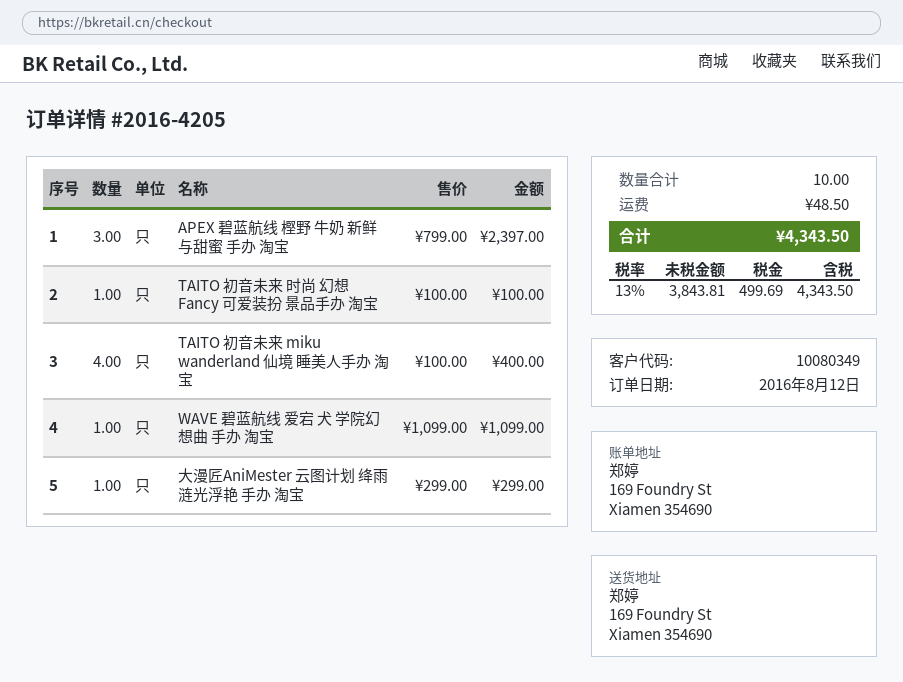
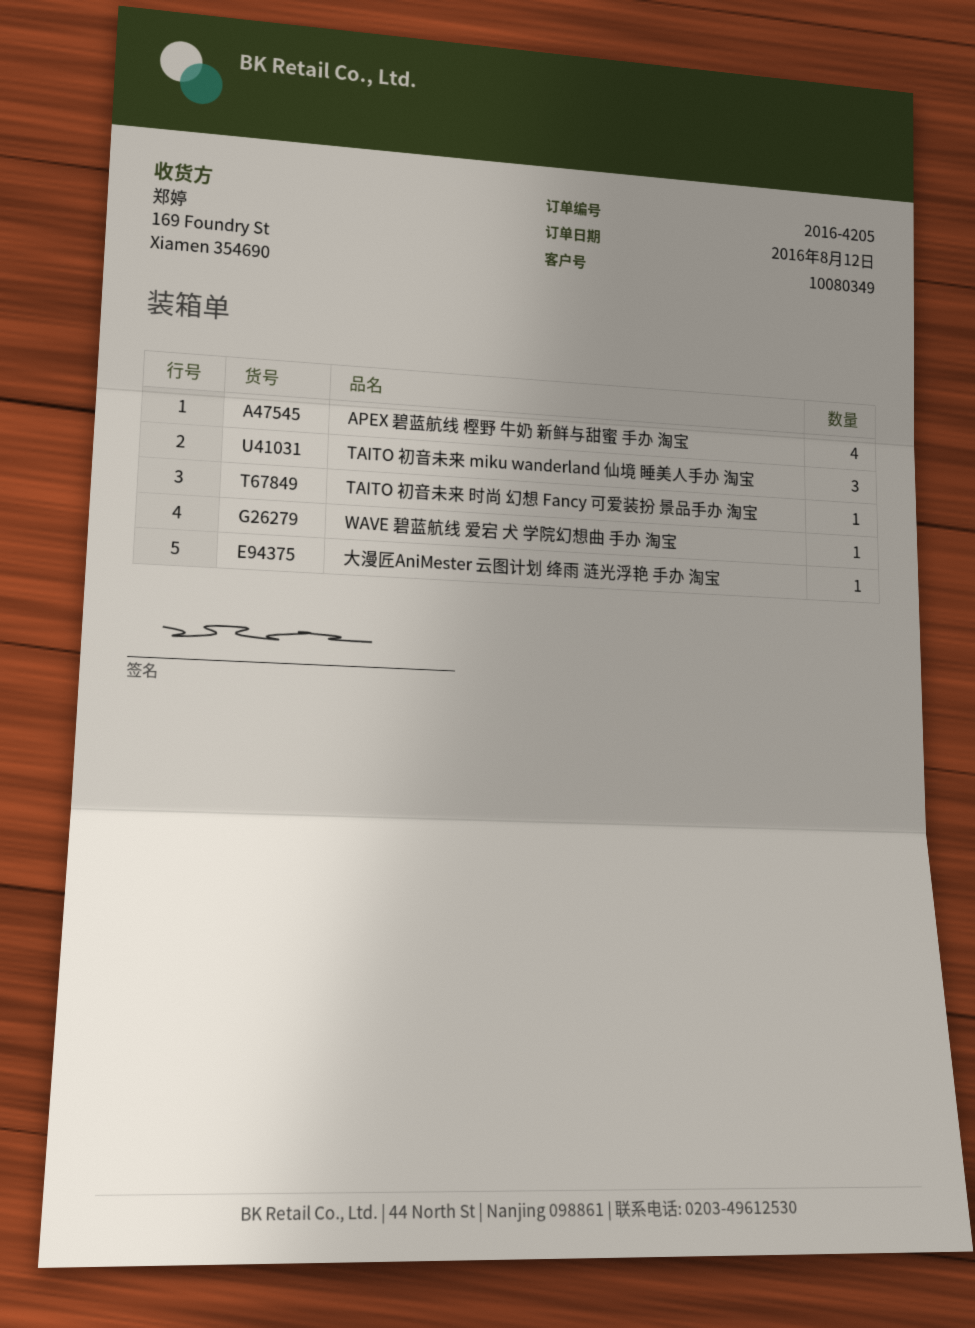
APEX 碧蓝航线 樫野 牛奶 新鲜与甜蜜 手办 淘宝: 3 -> 4
TAITO 初音未来 miku wanderland 仙境 睡美人手办 淘宝: 4 -> 3

